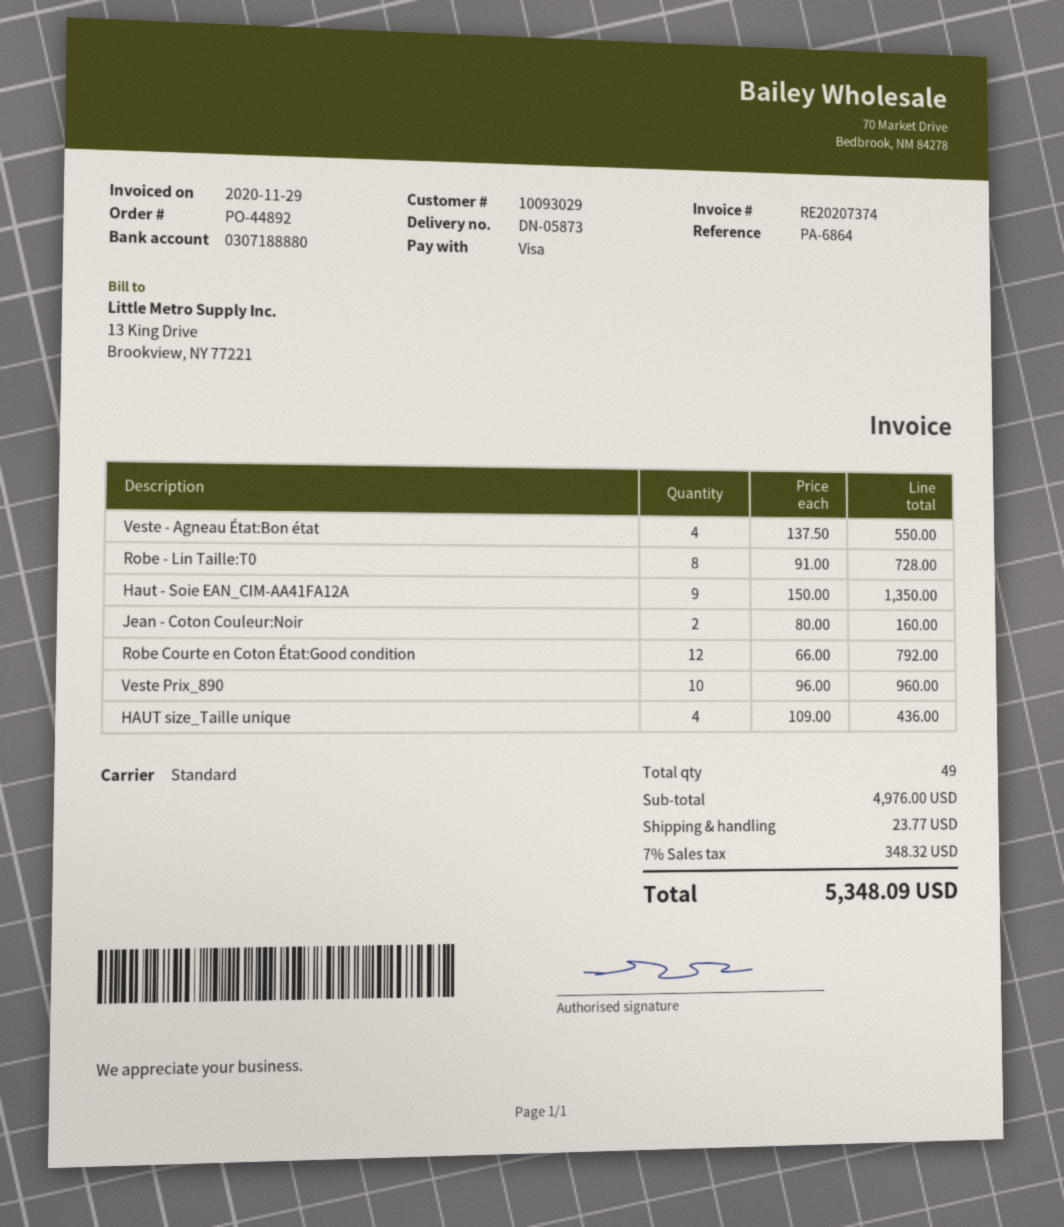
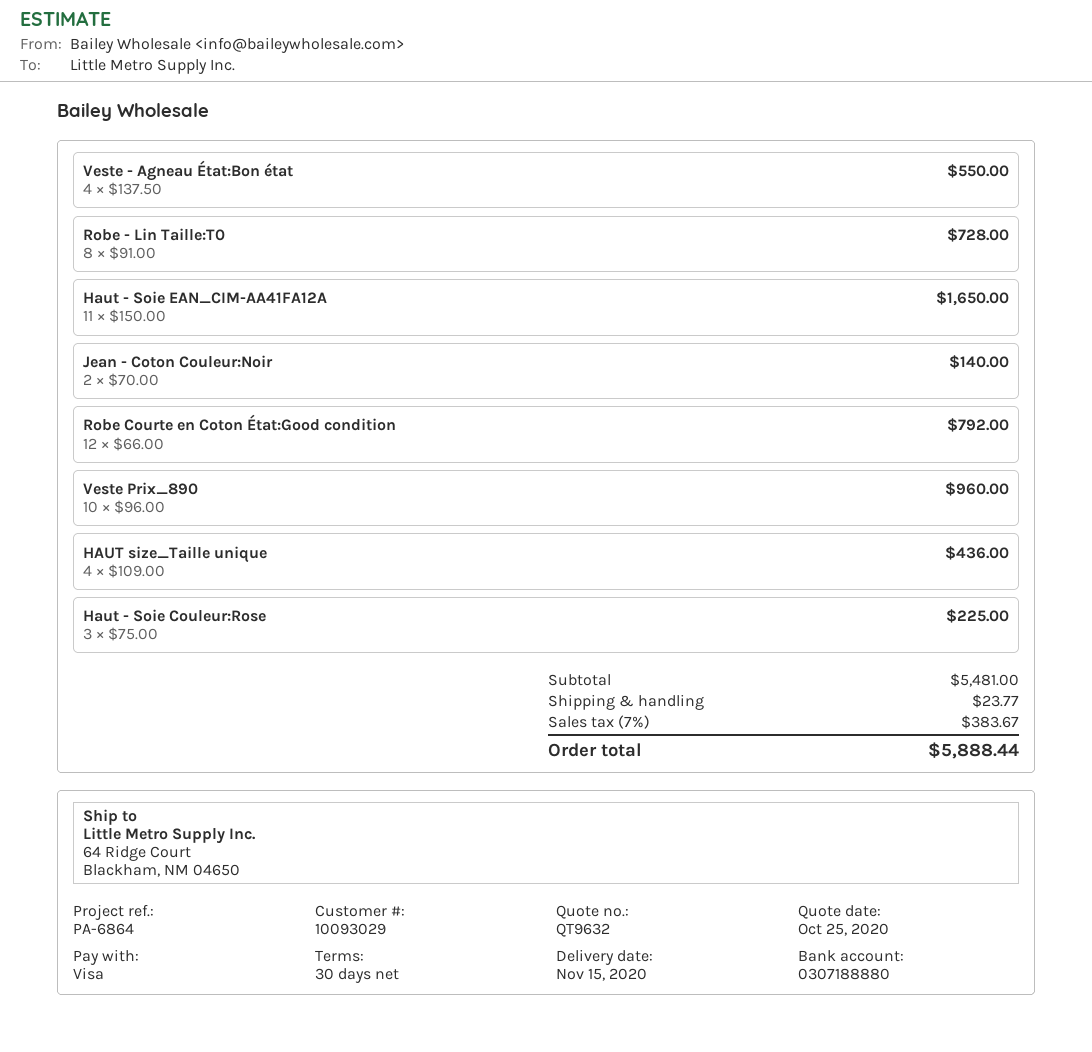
Haut - Soie EAN_CIM-AA41FA12A: 9 x 150.00 = 1350.00 -> 11 x 150.00 = 1650.00
Jean - Coton Couleur:Noir: 2 x 80.00 = 160.00 -> 2 x 70.00 = 140.00
Haut - Soie Couleur:Rose: none -> 3 x 75.00 = 225.00
subtotal: 4976.00 -> 5481.00
tax: 7% = 348.32 -> 7% = 383.67
total: 5348.09 -> 5888.44

